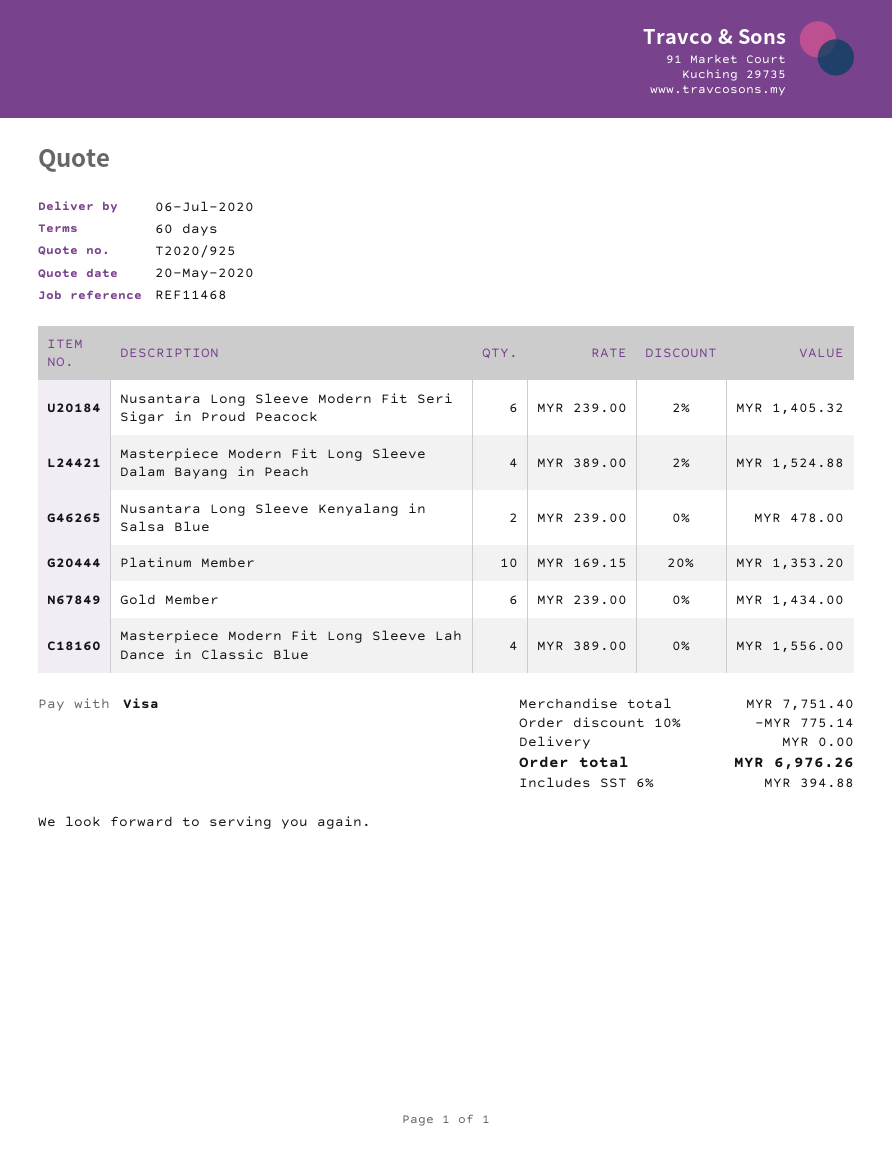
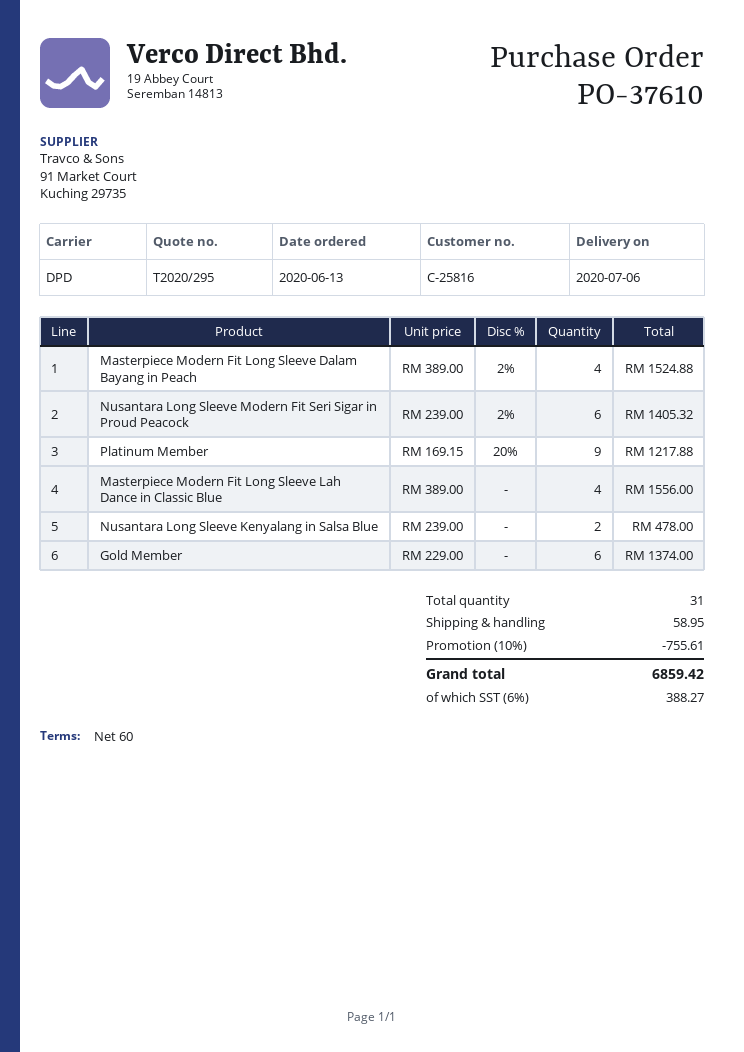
quote number: T2020/925 -> T2020/295
Platinum Member: 10 x 169.15 - 20% = 1353.20 -> 9 x 169.15 - 20% = 1217.88
Gold Member: 6 x 239.00 = 1434.00 -> 6 x 229.00 = 1374.00
discount: 10% = 775.14 -> 10% = 755.61
shipping: 0.00 -> 58.95
tax: 6% = 394.88 -> 6% = 388.27
total: 6976.26 -> 6859.42

